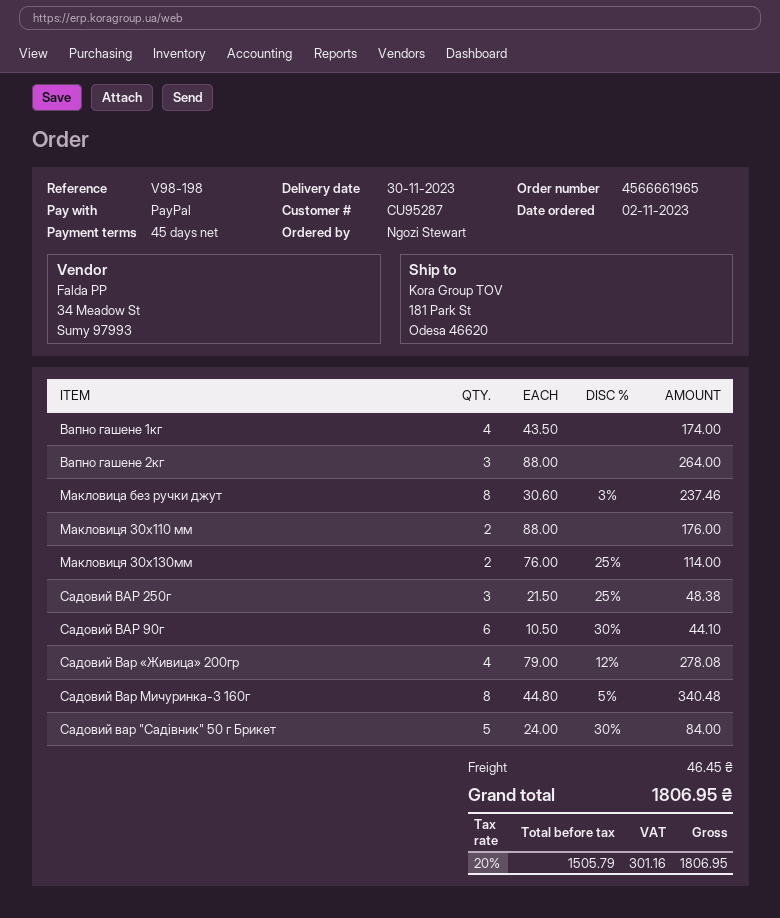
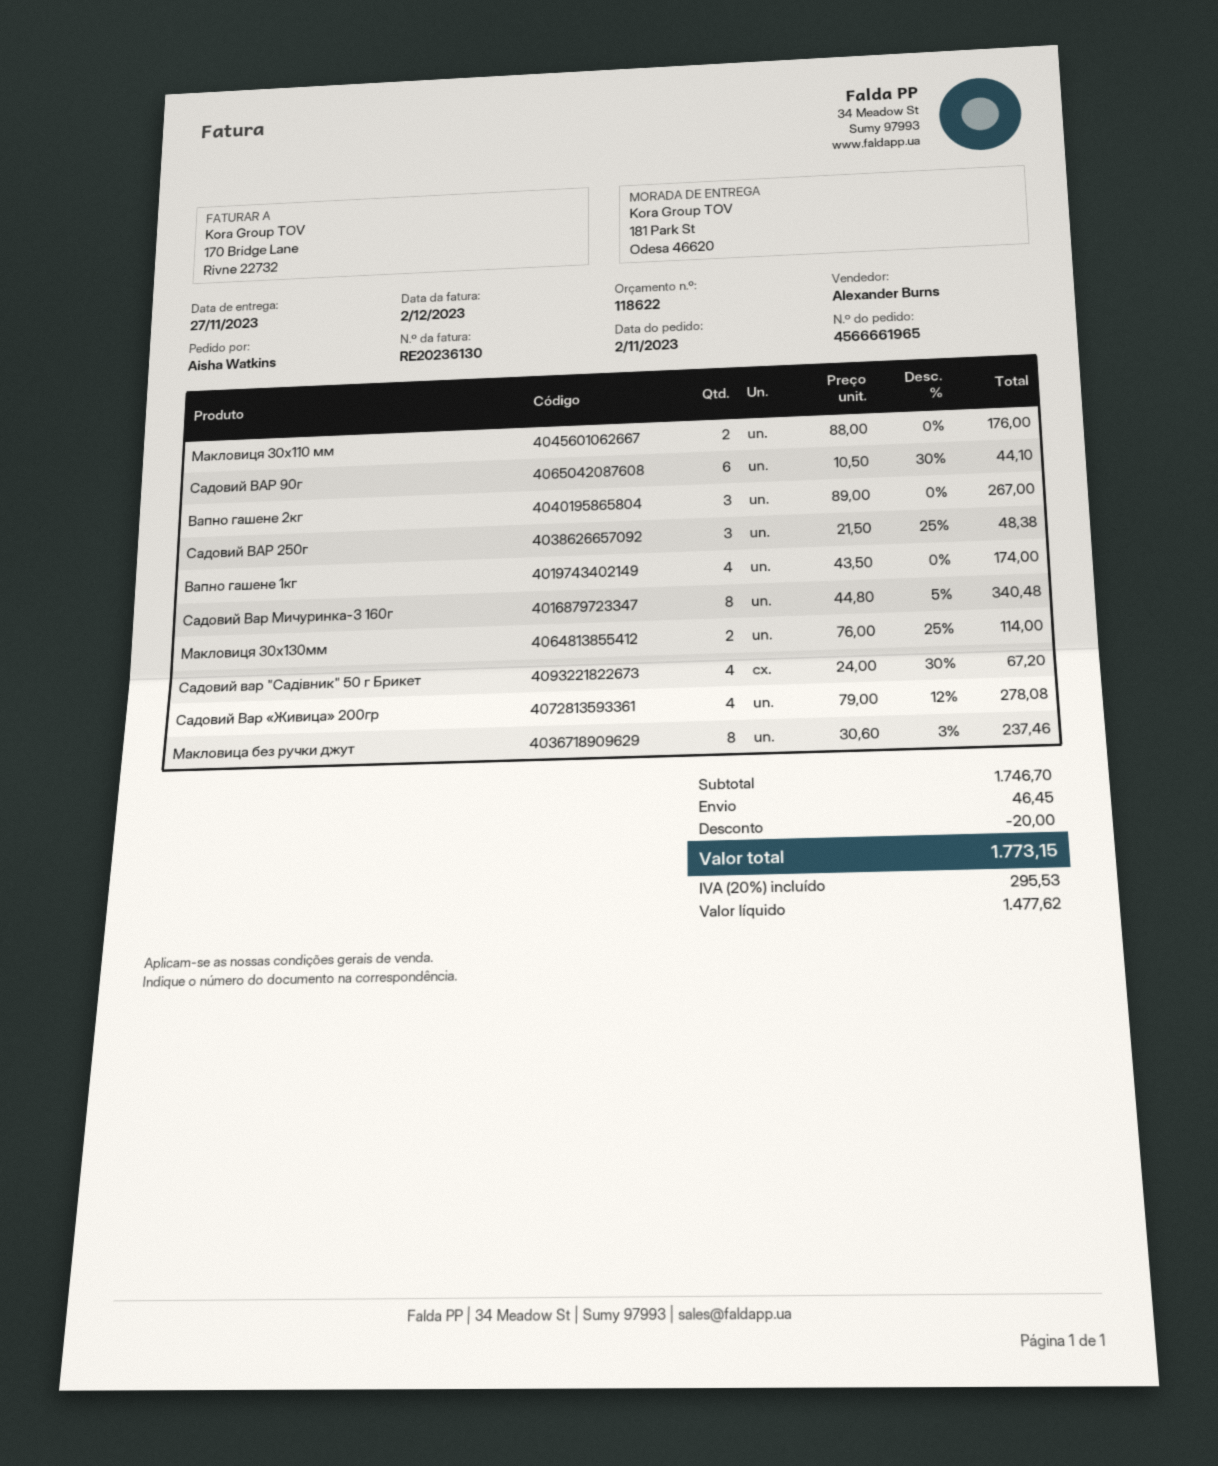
delivery date: 2023-11-30 -> 2023-11-27
ordered by: Ngozi Stewart -> Aisha Watkins
Вапно гашене 2кг: 3 x 88.00 = 264.00 -> 3 x 89.00 = 267.00
Садовий вар "Садівник" 50 г Брикет: 5 x 24.00 - 30% = 84.00 -> 4 x 24.00 - 30% = 67.20
discount: none -> 20.00
net: 1505.79 -> 1477.62
tax: 20% = 301.16 -> 20% = 295.53
total: 1806.95 -> 1773.15

